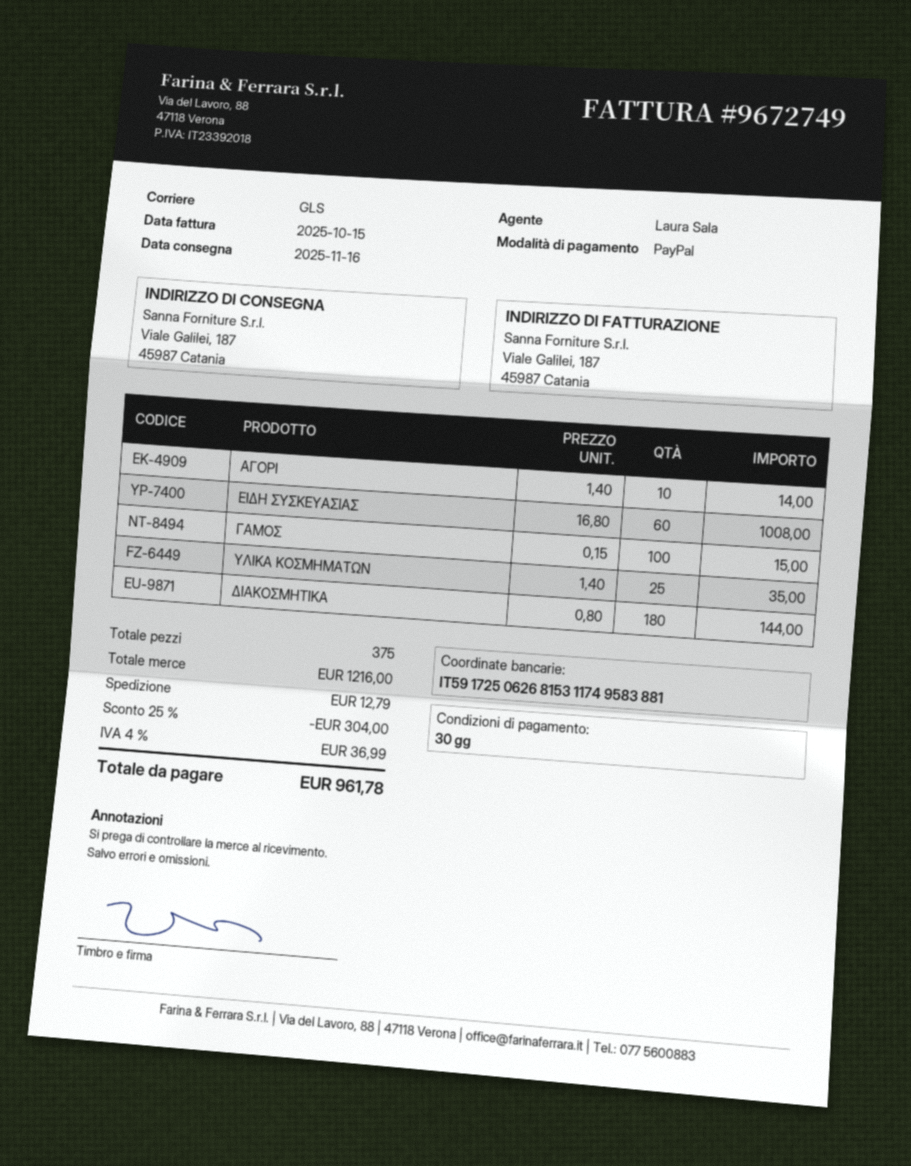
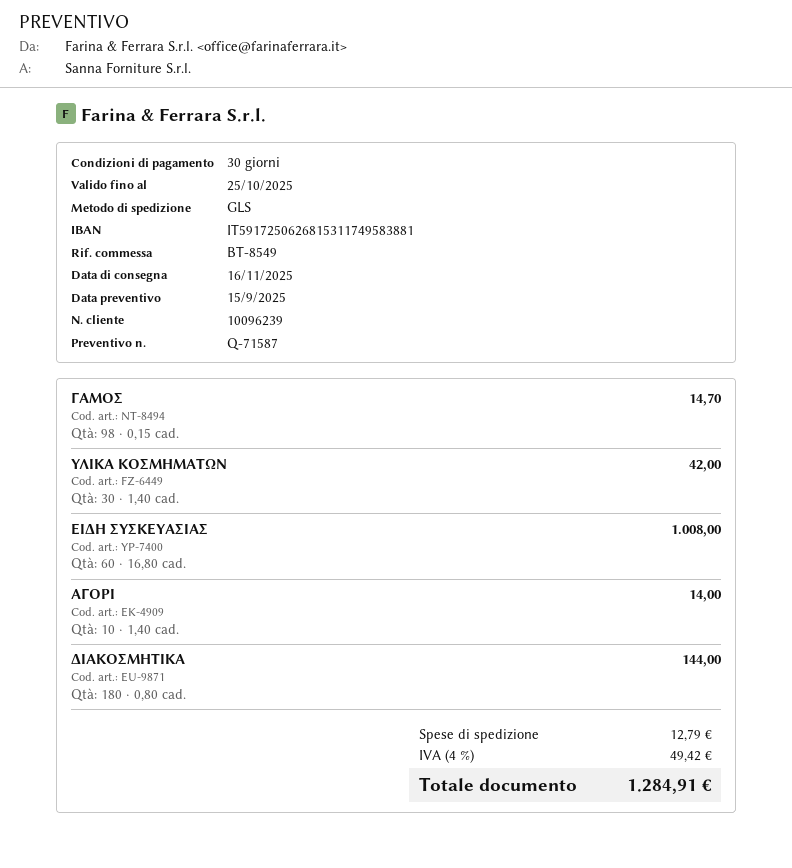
ΓΑΜΟΣ: 100 x 0.15 = 15.00 -> 98 x 0.15 = 14.70
ΥΛΙΚΑ ΚΟΣΜΗΜΑΤΩΝ: 25 x 1.40 = 35.00 -> 30 x 1.40 = 42.00
discount: 25% = 304.00 -> none
tax: 4% = 36.99 -> 4% = 49.42
total: 961.78 -> 1284.91

